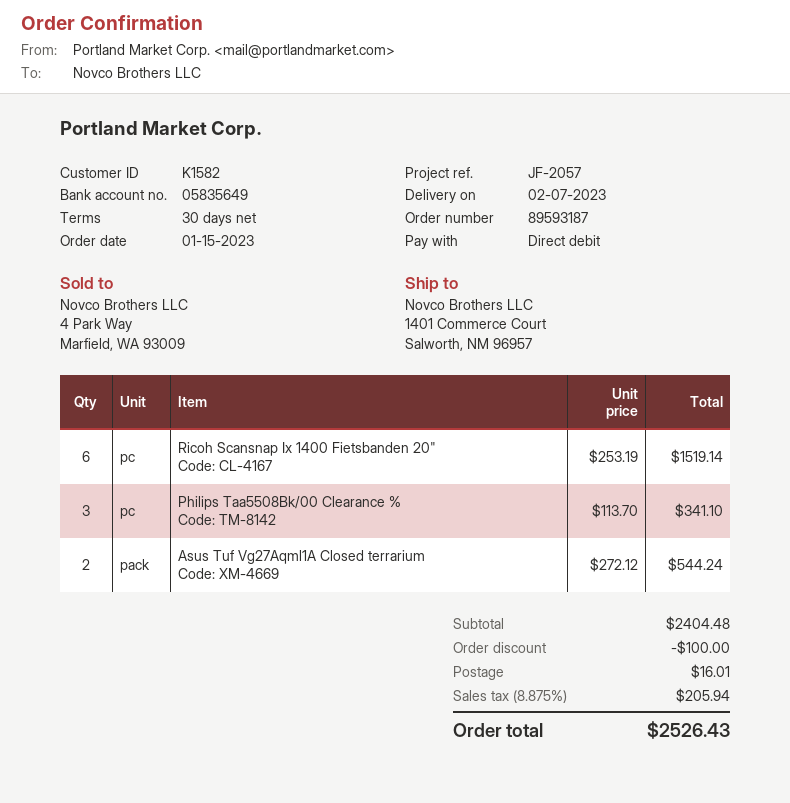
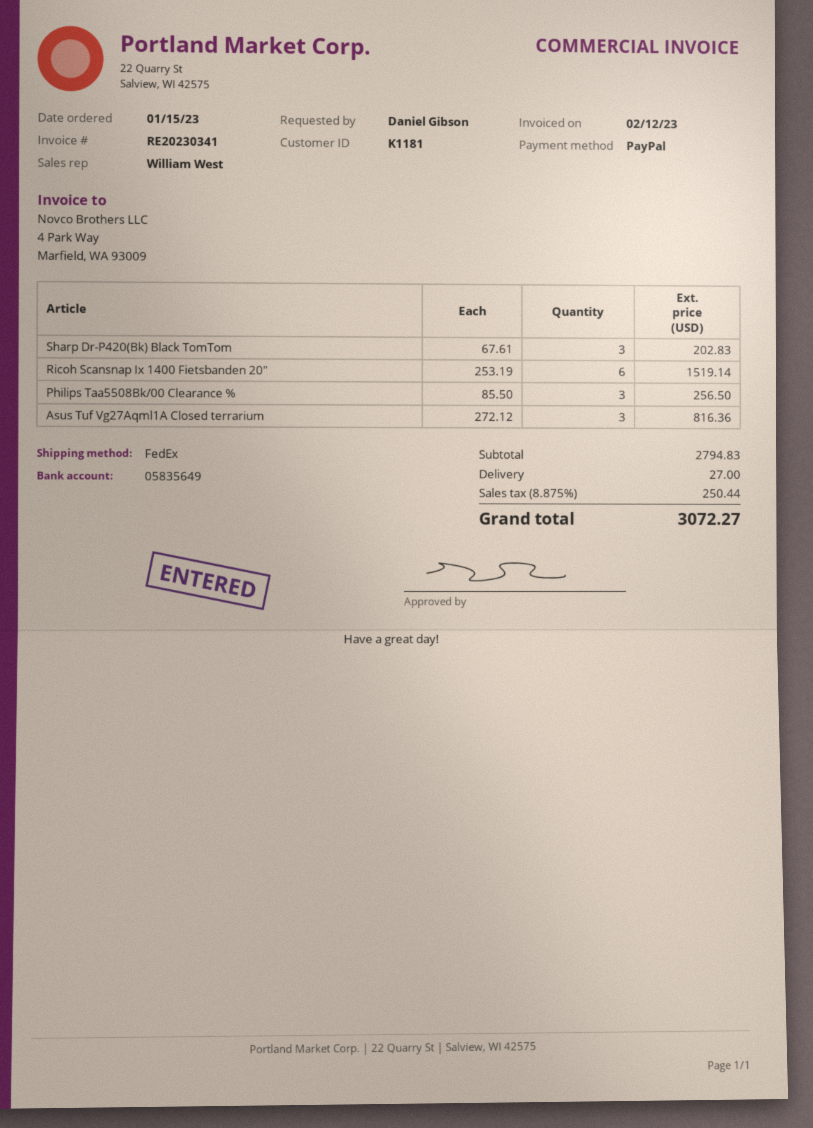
customer number: K1582 -> K1181
payment method: direct debit -> PayPal
Philips Taa5508Bk/00 Clearance %: 3 x 113.70 = 341.10 -> 3 x 85.50 = 256.50
Asus Tuf Vg27Aqml1A Closed terrarium: 2 x 272.12 = 544.24 -> 3 x 272.12 = 816.36
Sharp Dr-P420(Bk) Black TomTom: none -> 3 x 67.61 = 202.83
subtotal: 2404.48 -> 2794.83
discount: 100.00 -> none
shipping: 16.01 -> 27.00
tax: 8.875% = 205.94 -> 8.875% = 250.44
total: 2526.43 -> 3072.27

